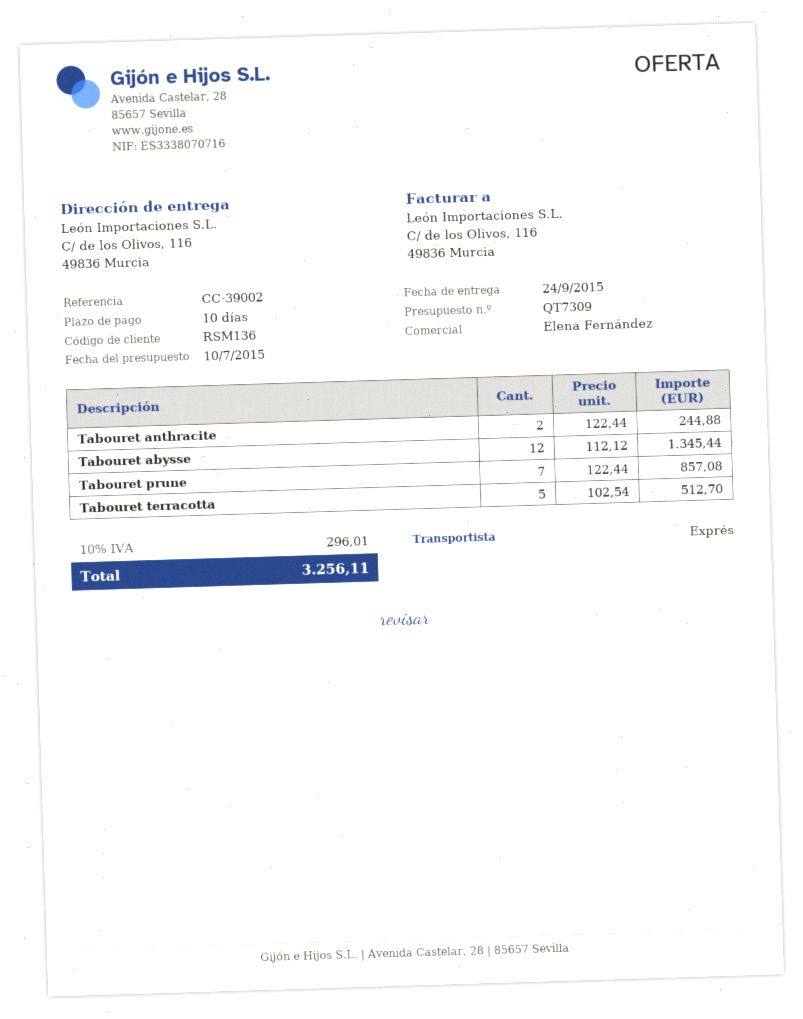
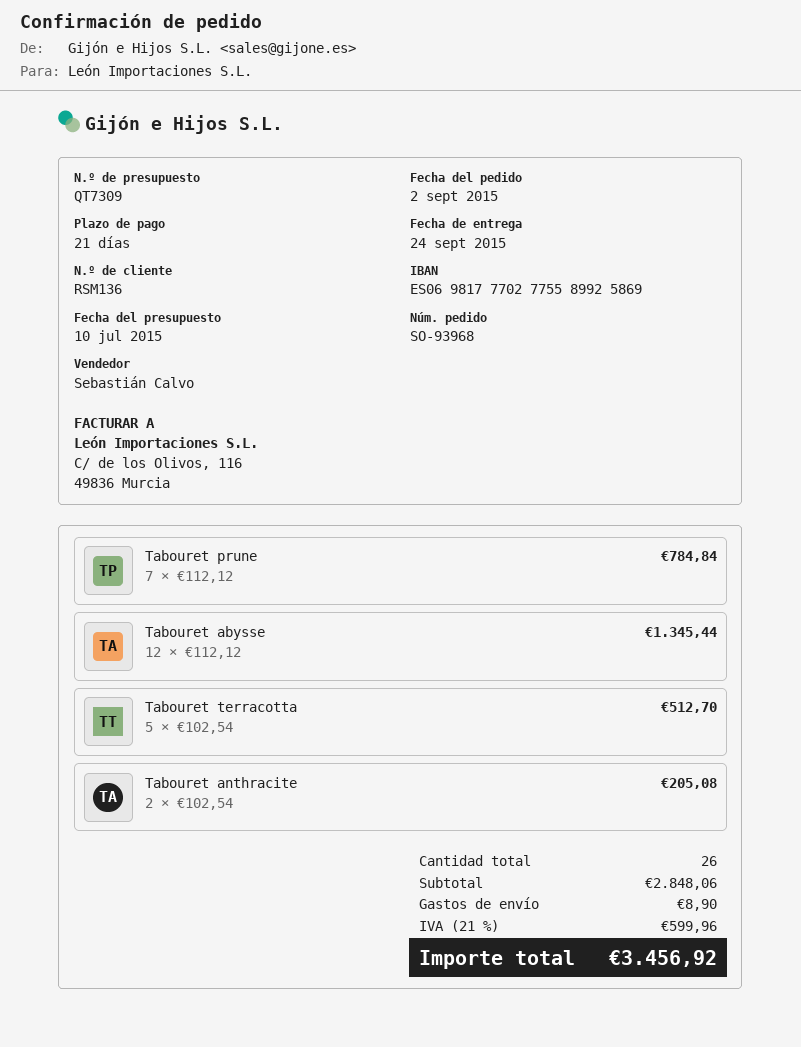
payment terms: 10 days -> 21 days
sales rep: Elena Fernández -> Sebastián Calvo
Tabouret anthracite: 2 x 122.44 = 244.88 -> 2 x 102.54 = 205.08
Tabouret prune: 7 x 122.44 = 857.08 -> 7 x 112.12 = 784.84
shipping: none -> 8.90
tax: 10% = 296.01 -> 21% = 599.96
total: 3256.11 -> 3456.92

